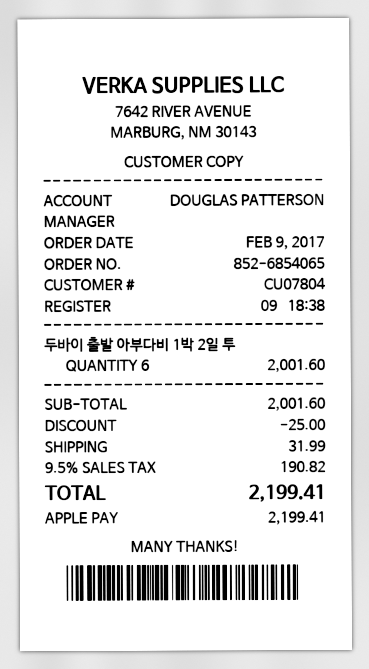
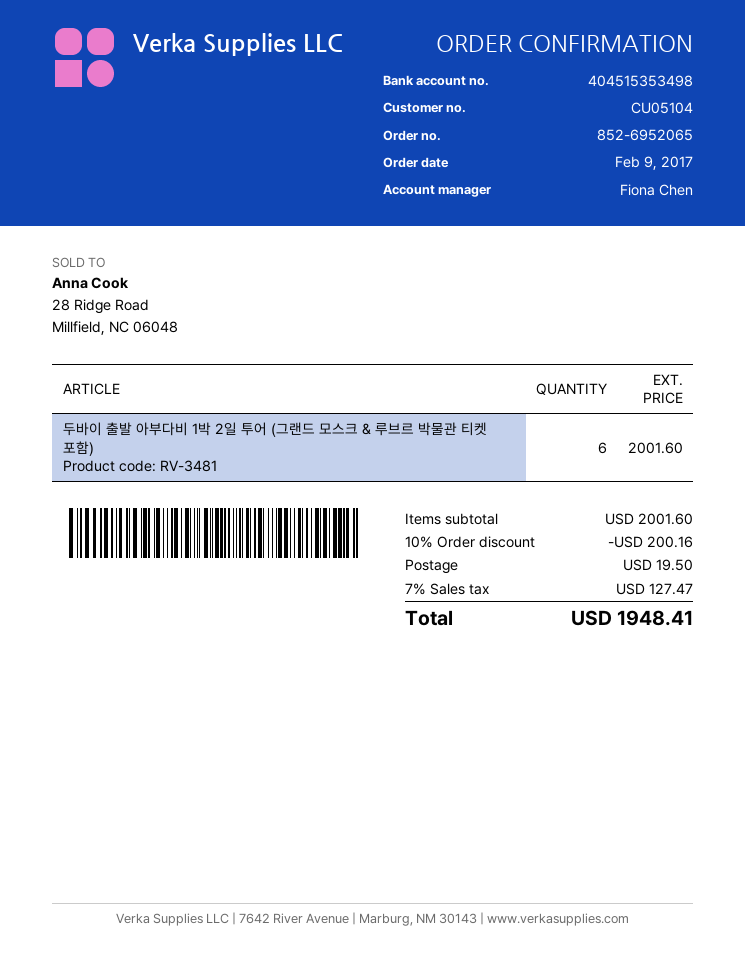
order number: 852-6854065 -> 852-6952065
customer number: CU07804 -> CU05104
sales rep: DOUGLAS PATTERSON -> Fiona Chen
discount: 25.00 -> 200.16
shipping: 31.99 -> 19.50
tax: 9.5% = 190.82 -> 7% = 127.47
total: 2199.41 -> 1948.41

